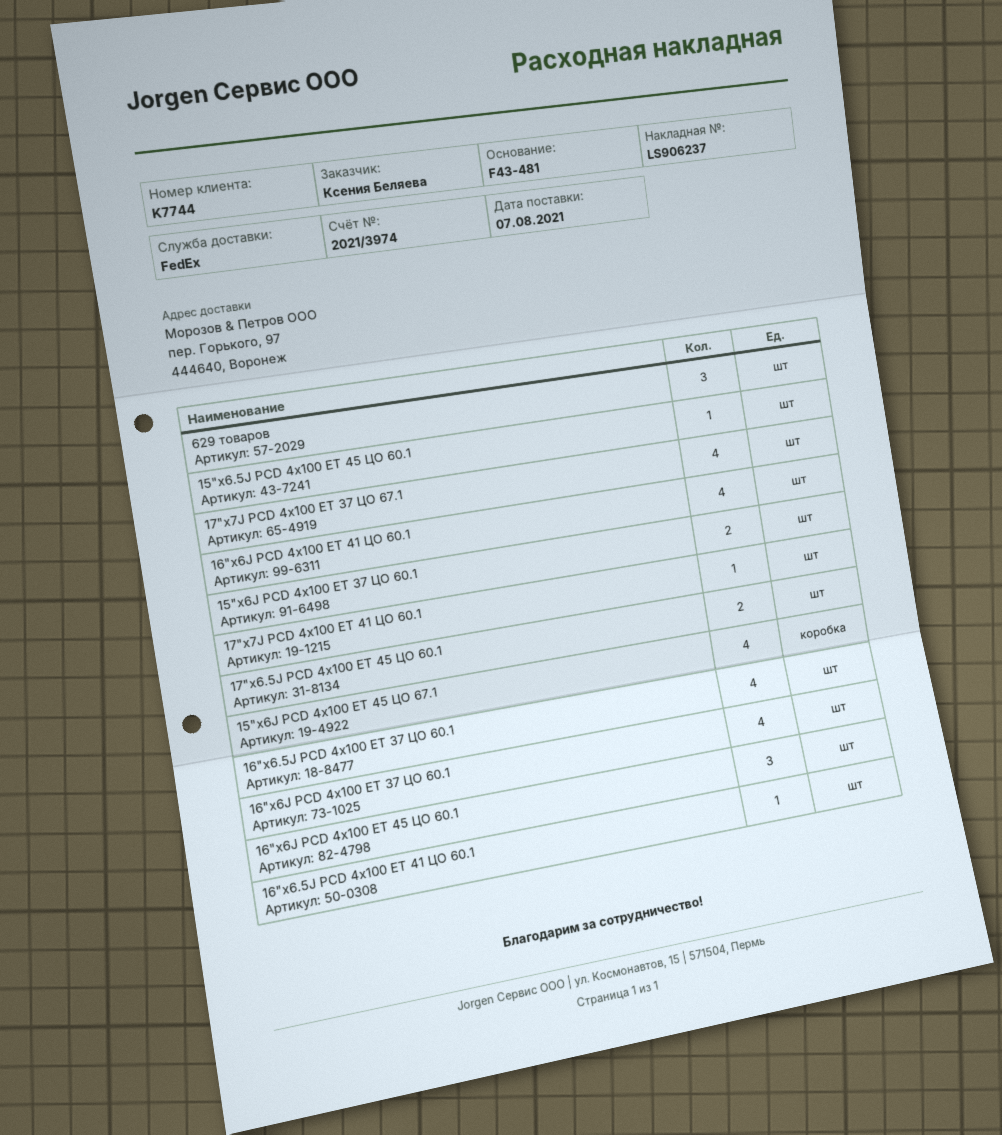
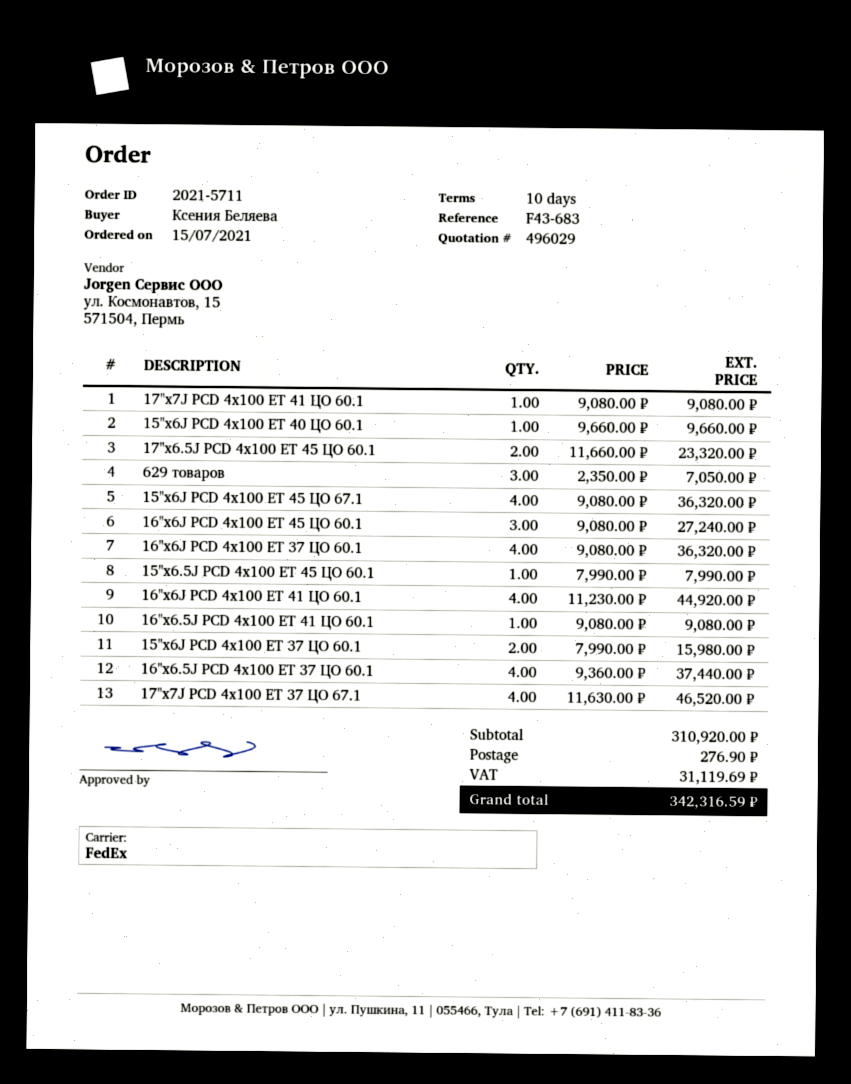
reference: F43-481 -> F43-683
15"x6J PCD 4x100 ЕТ 40 ЦО 60.1: none -> 1

